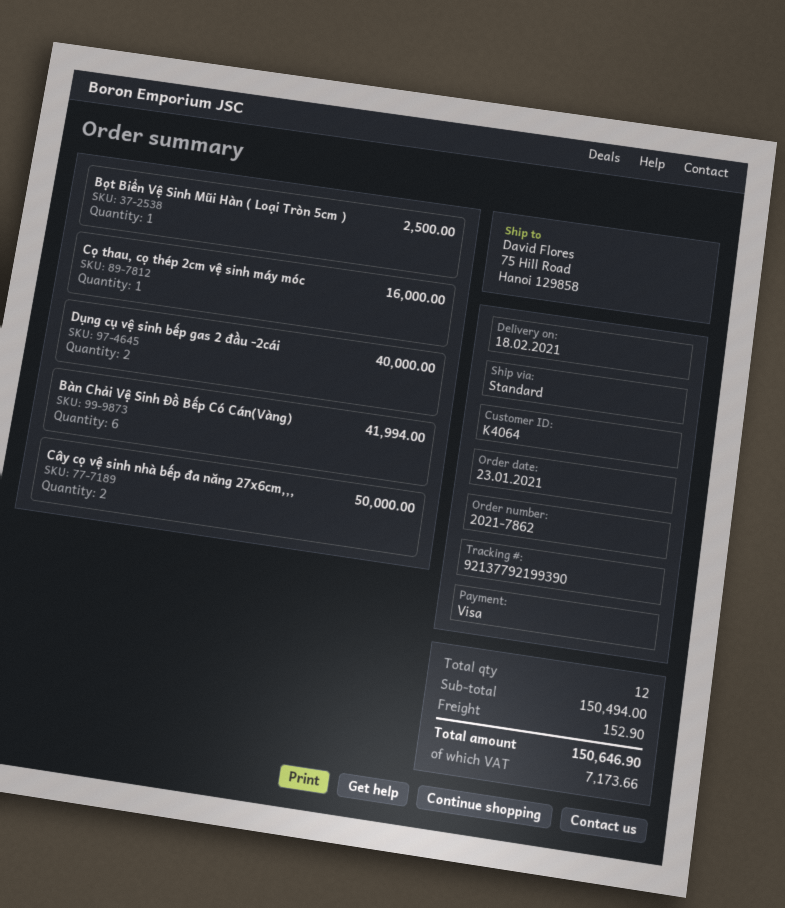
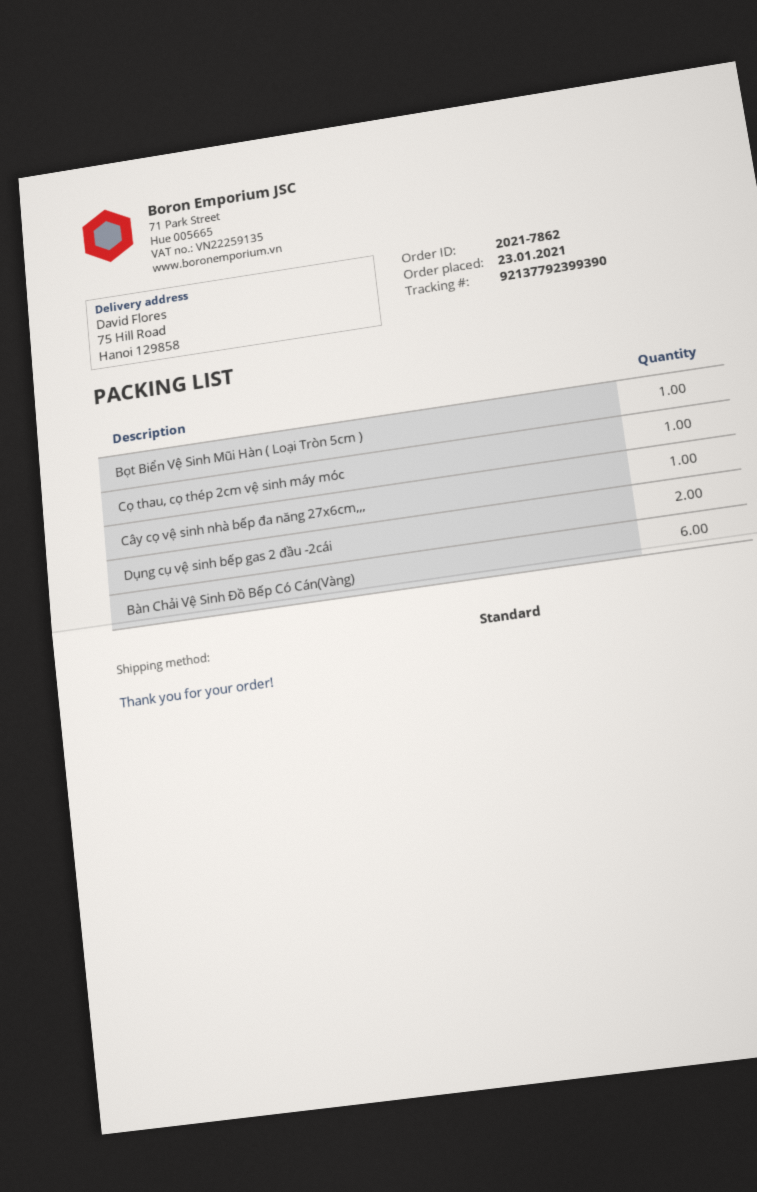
tracking number: 92137792199390 -> 92137792399390
Cây cọ vệ sinh nhà bếp đa năng 27x6cm,,,: 2 -> 1

